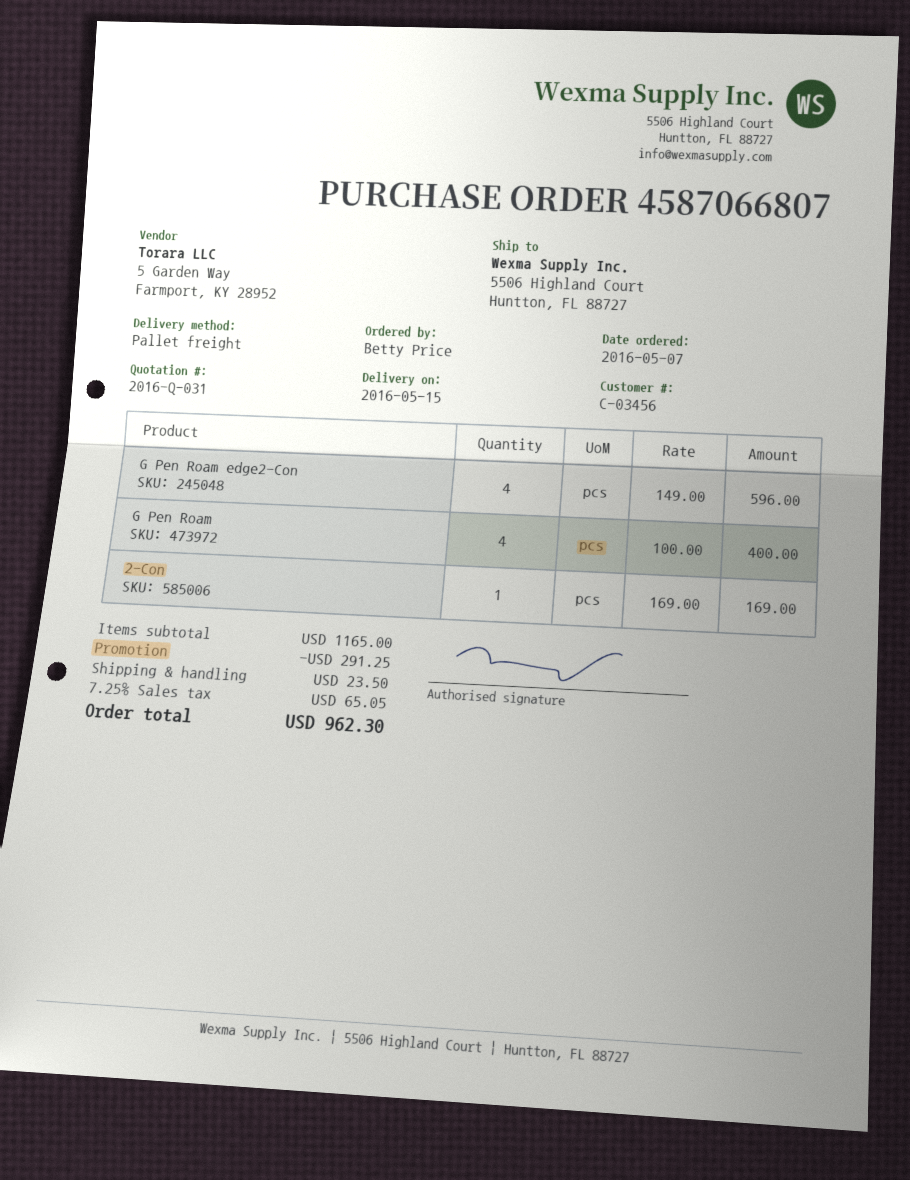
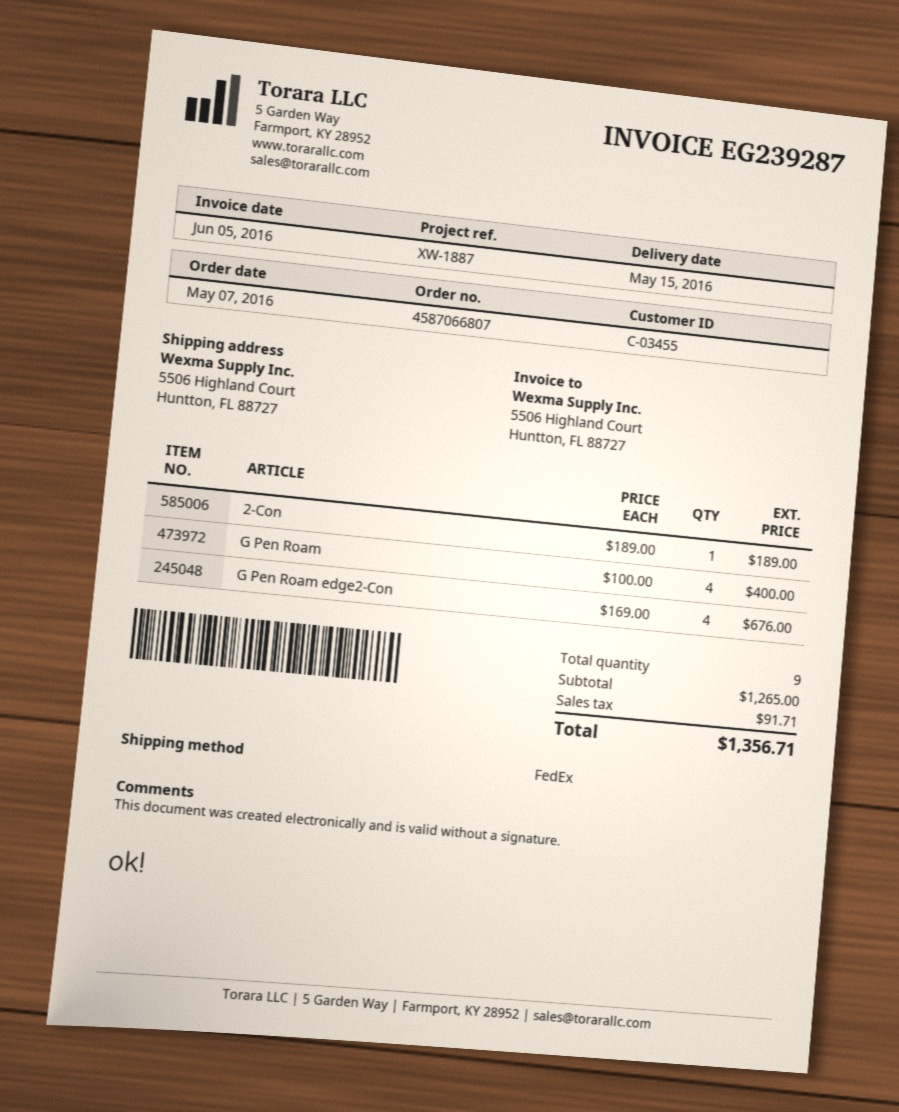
customer number: C-03456 -> C-03455
shipping method: pallet freight -> FedEx
G Pen Roam edge2-Con: 4 x 149.00 = 596.00 -> 4 x 169.00 = 676.00
2-Con: 1 x 169.00 = 169.00 -> 1 x 189.00 = 189.00
subtotal: 1165.00 -> 1265.00
discount: 291.25 -> none
shipping: 23.50 -> none
tax: 65.05 -> 91.71
total: 962.30 -> 1356.71

